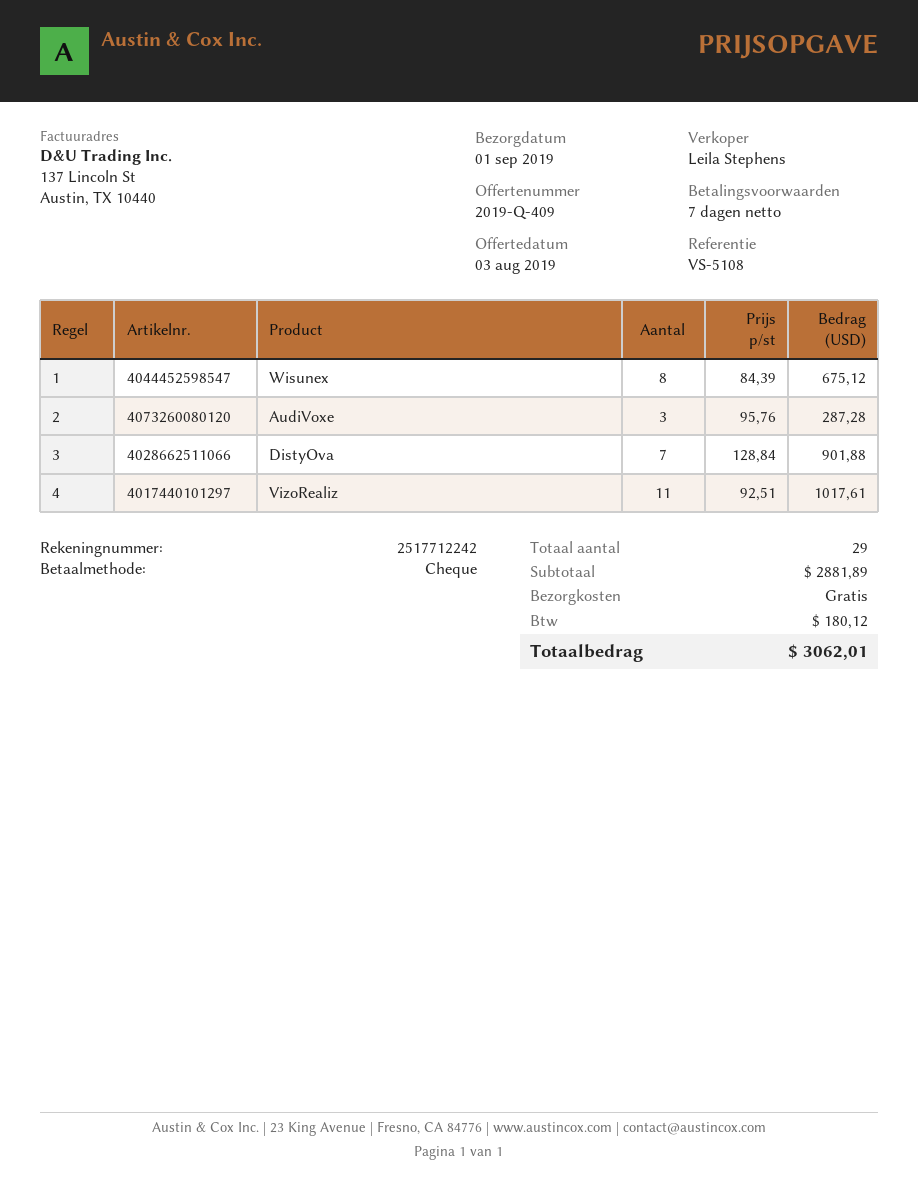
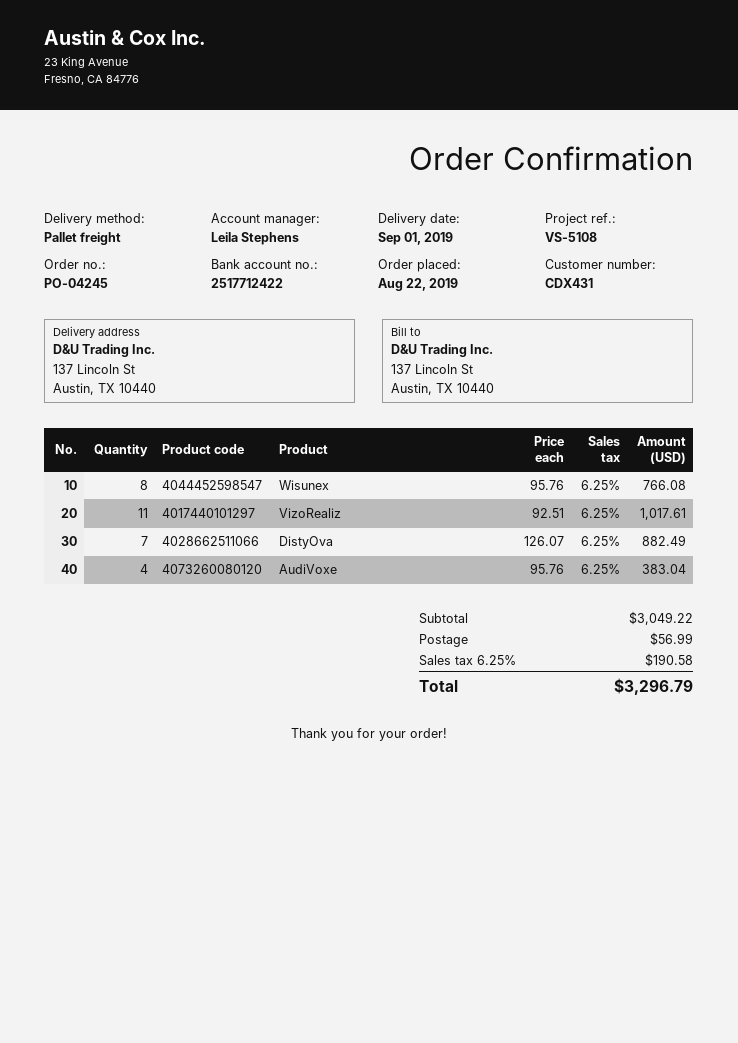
bank account: 2517712242 -> 2517712422
Wisunex: 8 x 84.39 = 675.12 -> 8 x 95.76 = 766.08
AudiVoxe: 3 x 95.76 = 287.28 -> 4 x 95.76 = 383.04
DistyOva: 7 x 128.84 = 901.88 -> 7 x 126.07 = 882.49
subtotal: 2881.89 -> 3049.22
shipping: 0.00 -> 56.99
tax: 180.12 -> 190.58
total: 3062.01 -> 3296.79

